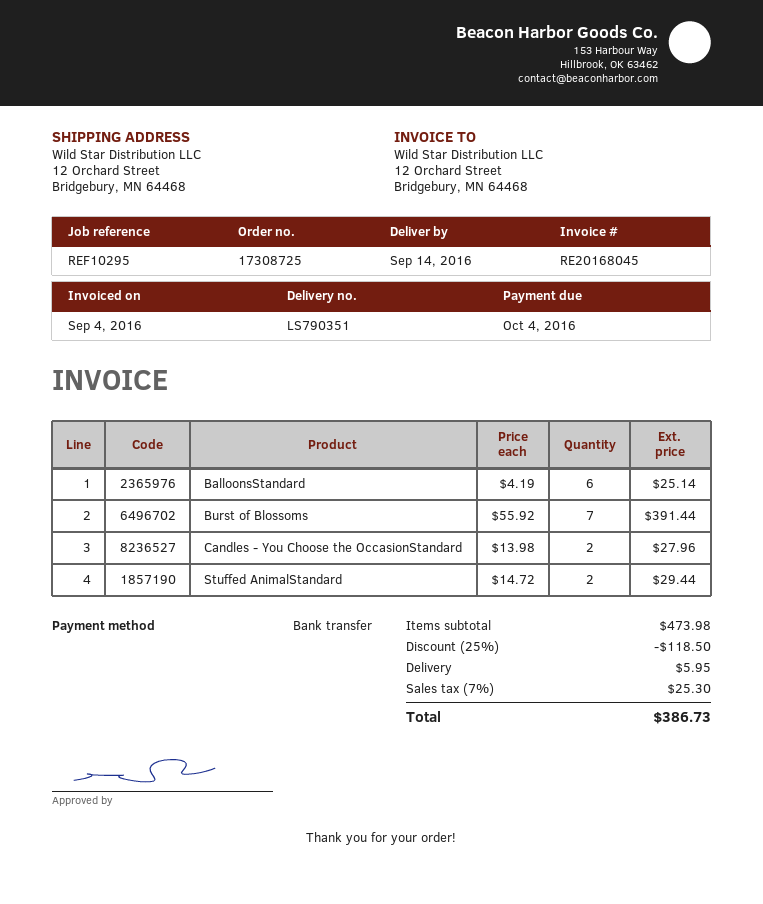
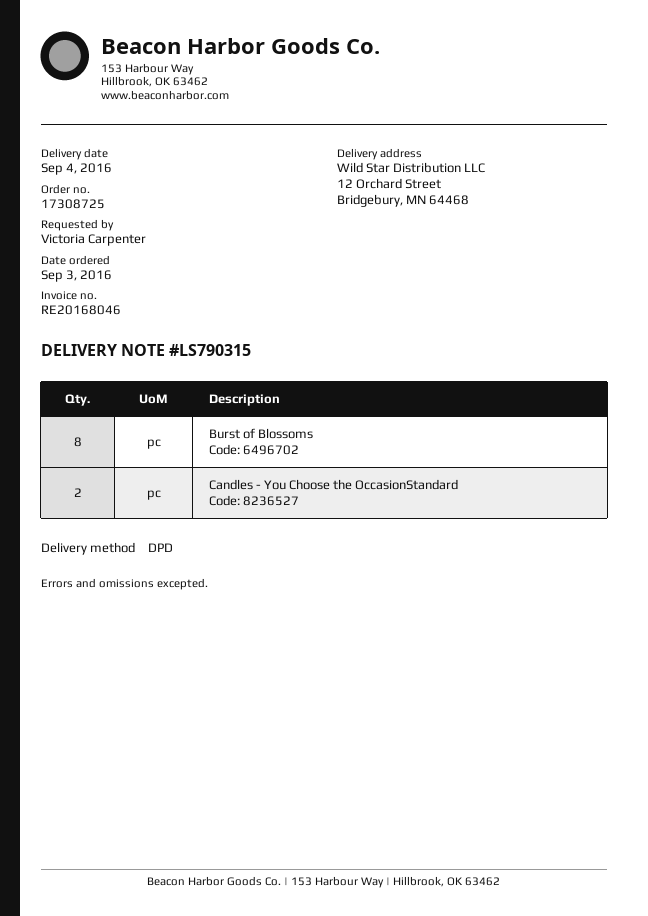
delivery note number: LS790351 -> LS790315
delivery date: 2016-09-14 -> 2016-09-04
invoice number: RE20168045 -> RE20168046
BalloonsStandard: 6 -> none
Burst of Blossoms: 7 -> 8
Stuffed AnimalStandard: 2 -> none

